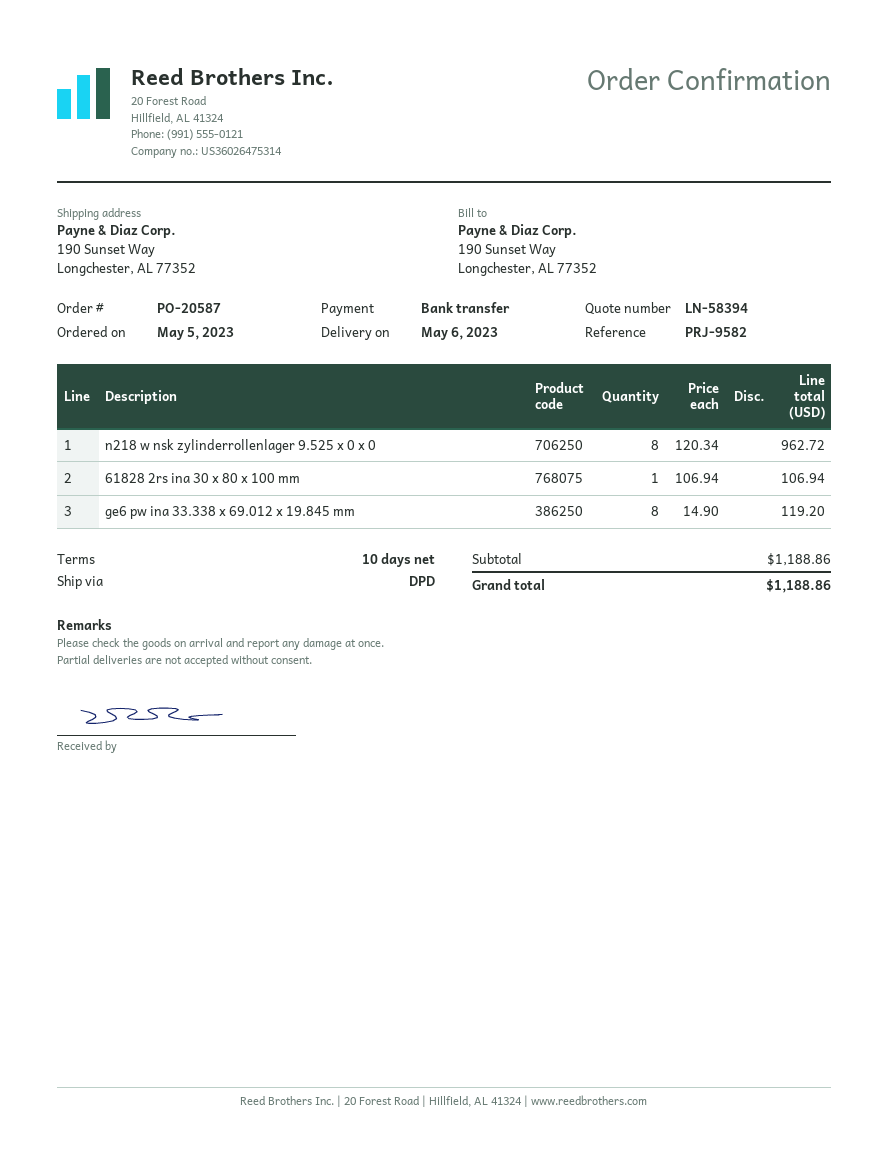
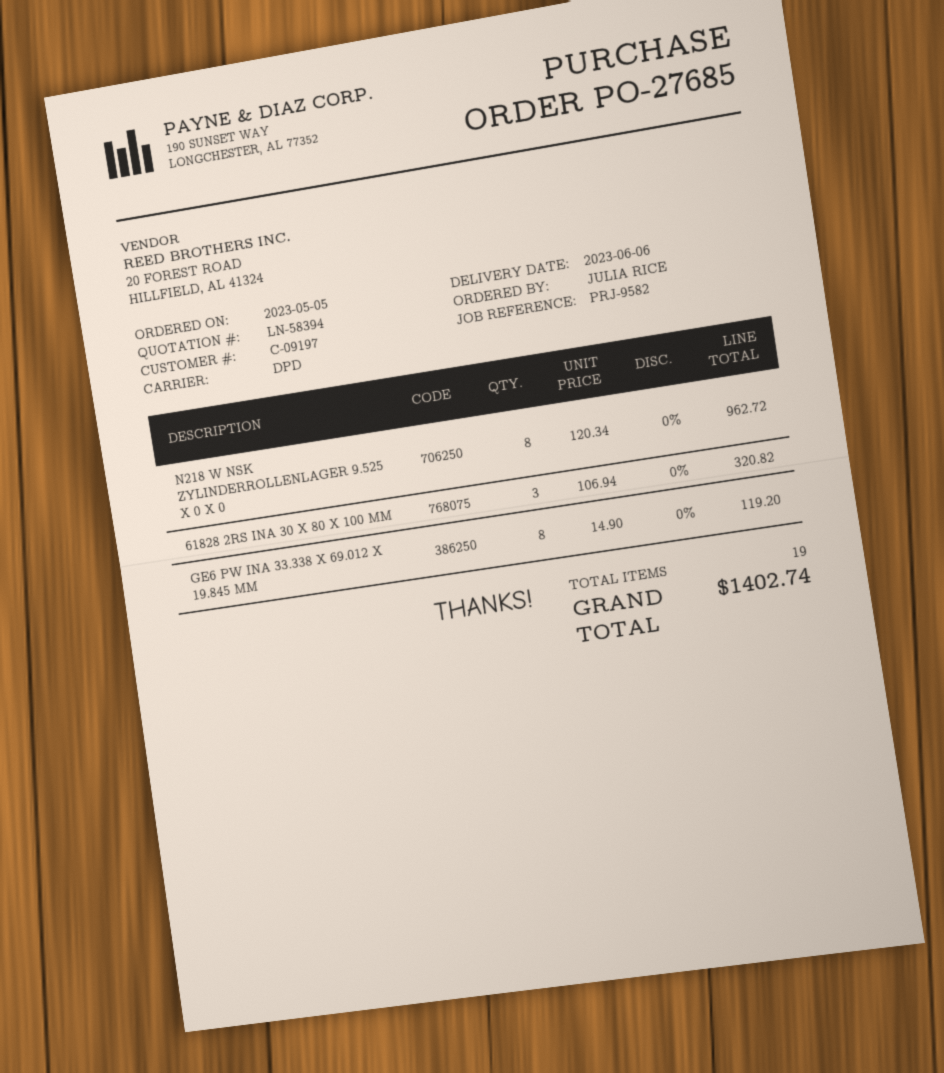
order number: PO-20587 -> PO-27685
delivery date: 2023-05-06 -> 2023-06-06
61828 2rs ina 30 x 80 x 100 mm: 1 x 106.94 = 106.94 -> 3 x 106.94 = 320.82
total: 1188.86 -> 1402.74

